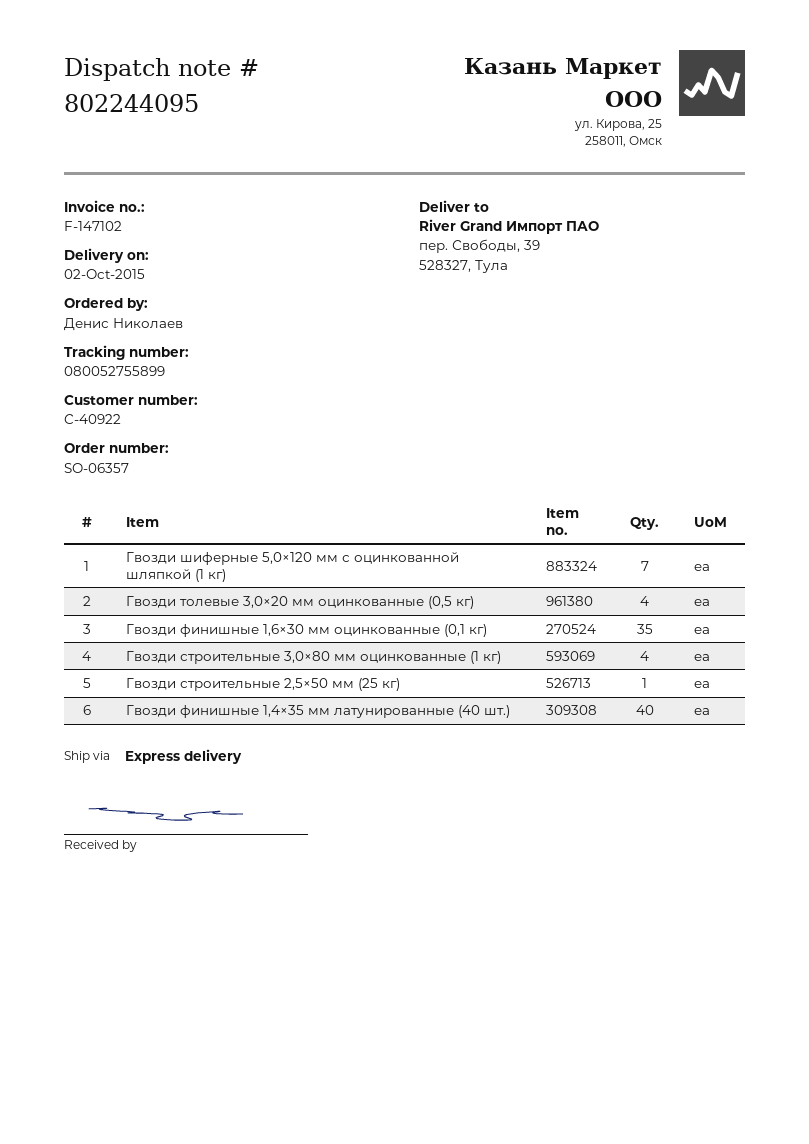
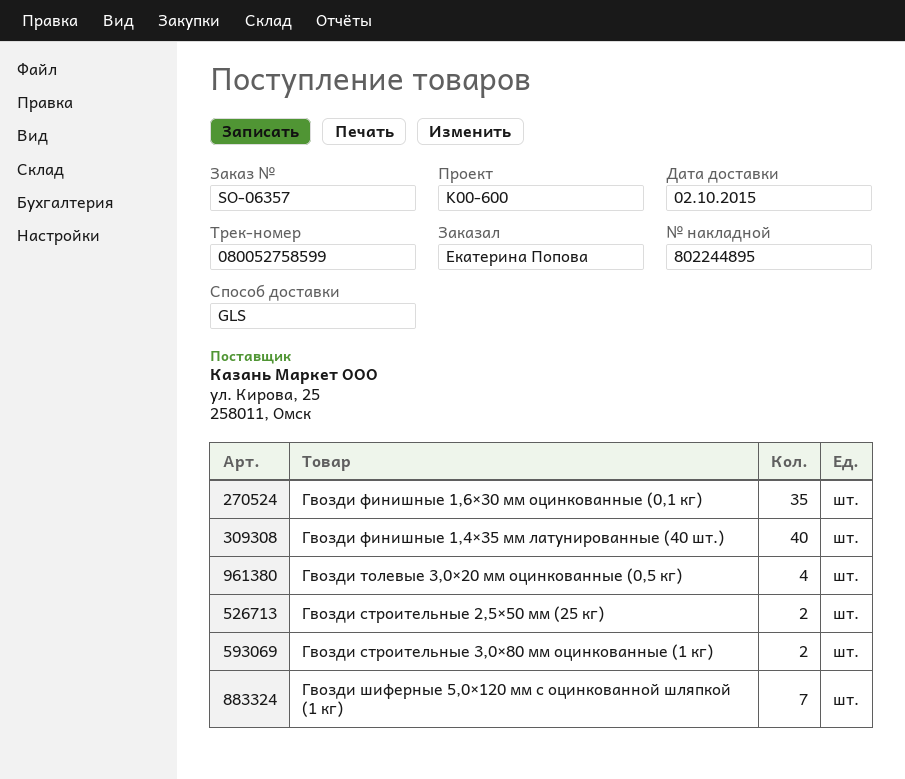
delivery note number: 802244095 -> 802244895
ordered by: Денис Николаев -> Екатерина Попова
shipping method: express -> GLS
tracking number: 080052755899 -> 080052758599
Гвозди строительные 3,0×80 мм оцинкованные (1 кг): 4 -> 2
Гвозди строительные 2,5×50 мм (25 кг): 1 -> 2

